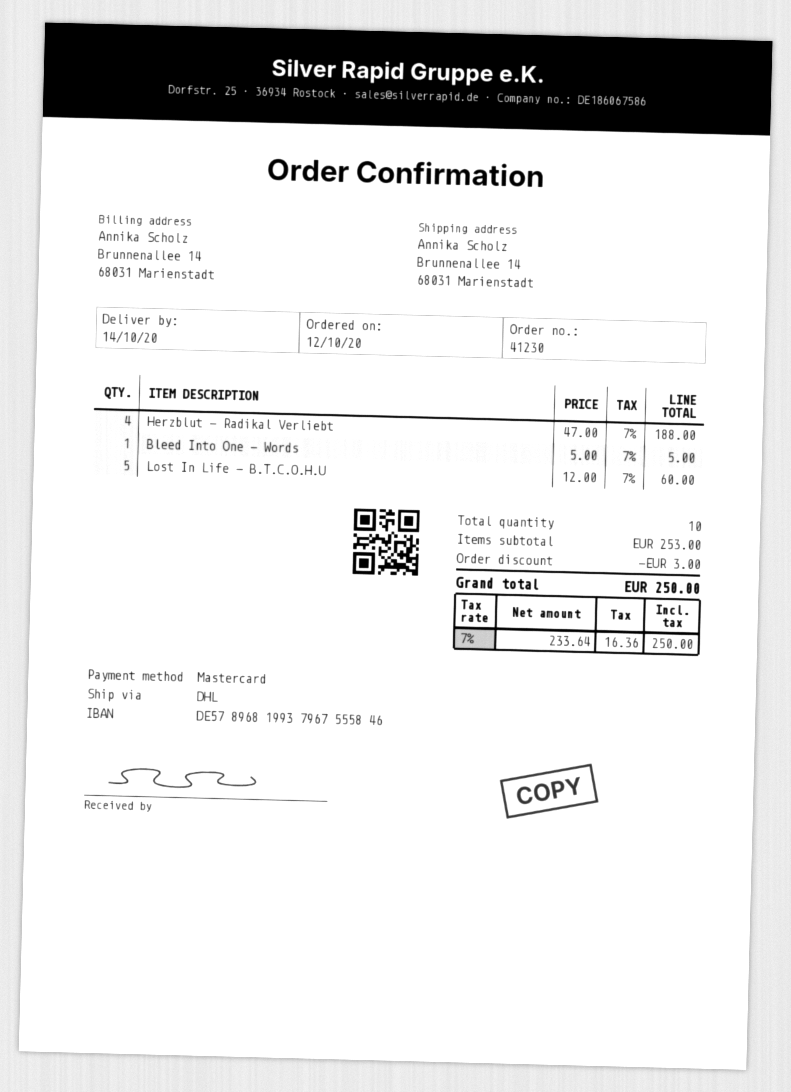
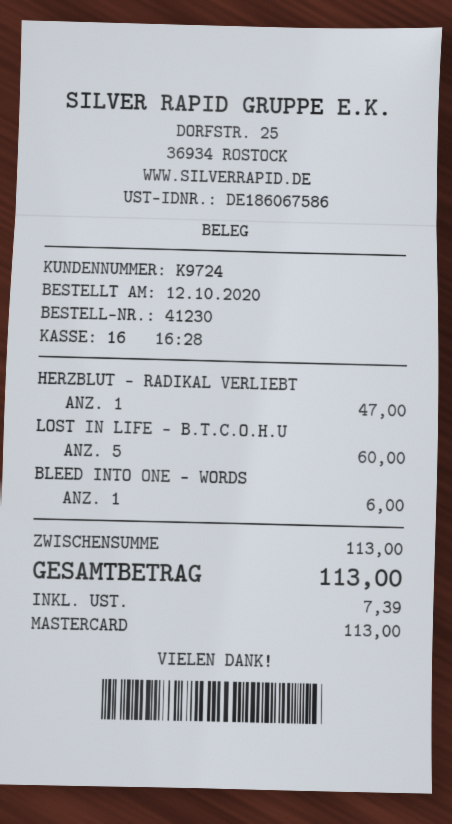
Herzblut - Radikal Verliebt: 4 for 188.00 -> 1 for 47.00
Bleed Into One - Words: 1 for 5.00 -> 1 for 6.00
subtotal: 253.00 -> 113.00
discount: 3.00 -> none
tax: 16.36 -> 7.39
total: 250.00 -> 113.00

